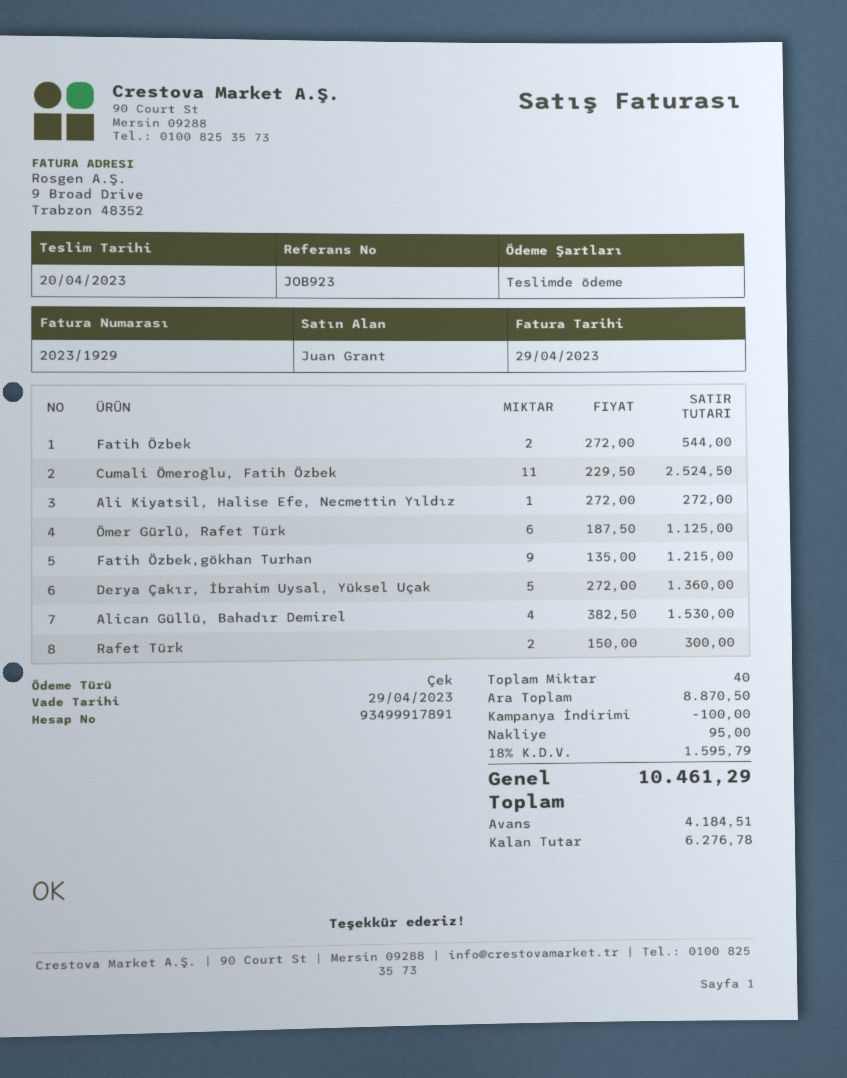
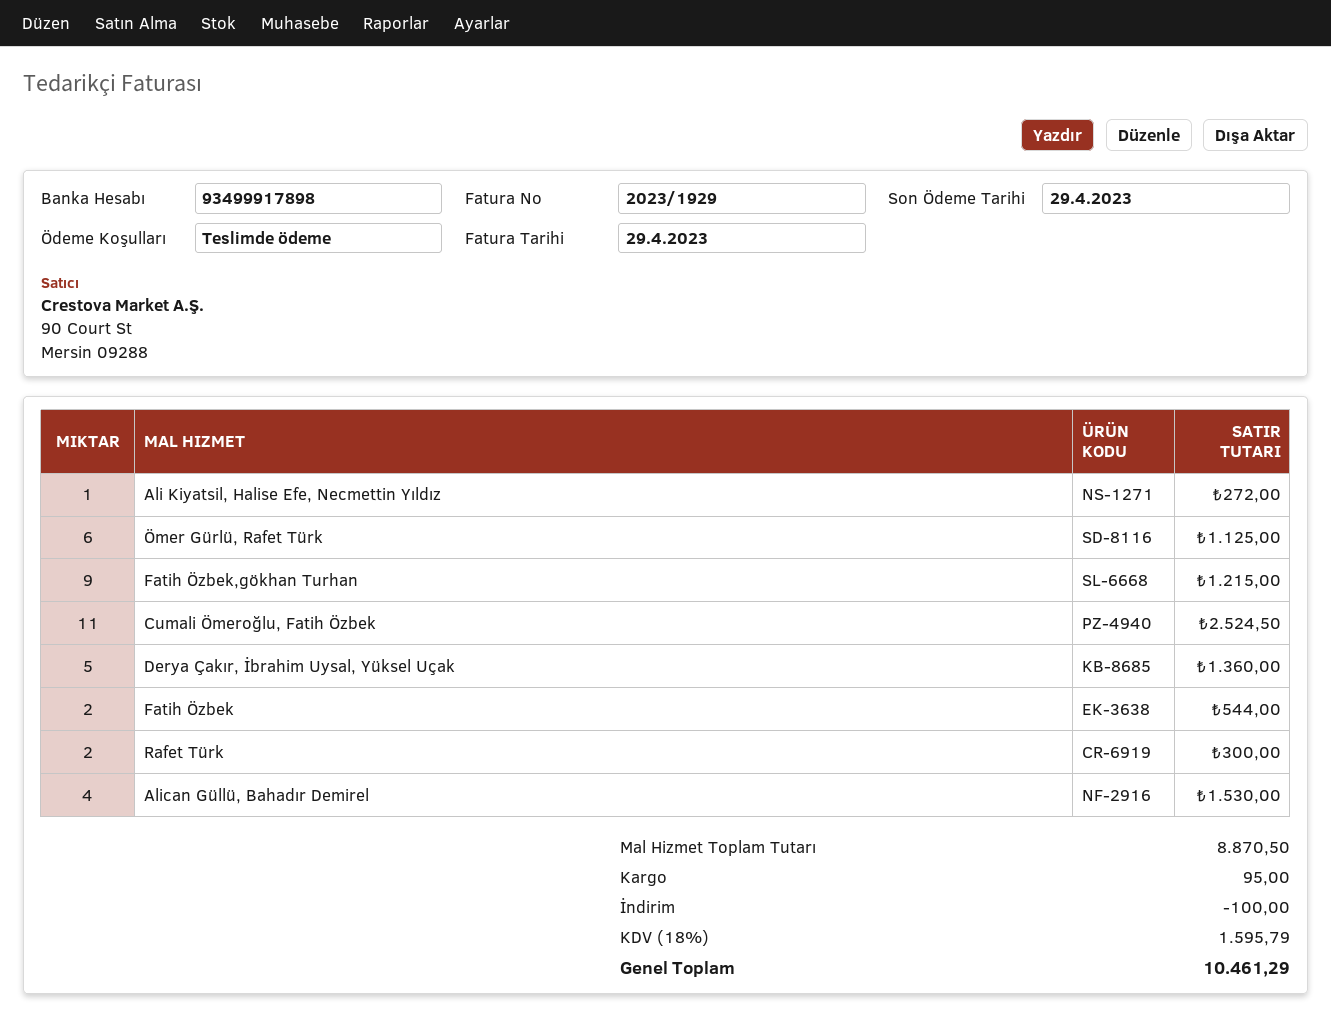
bank account: 93499917891 -> 93499917898

